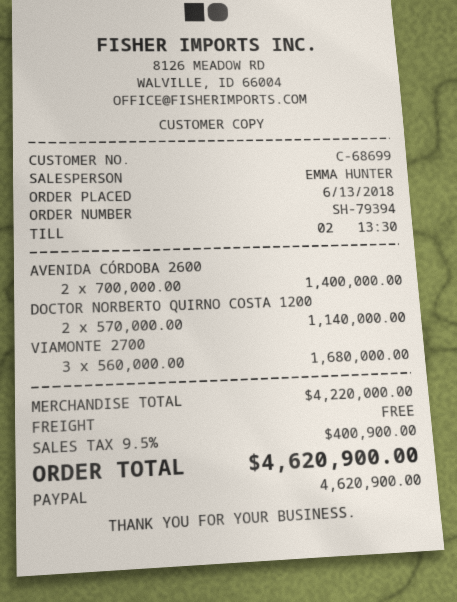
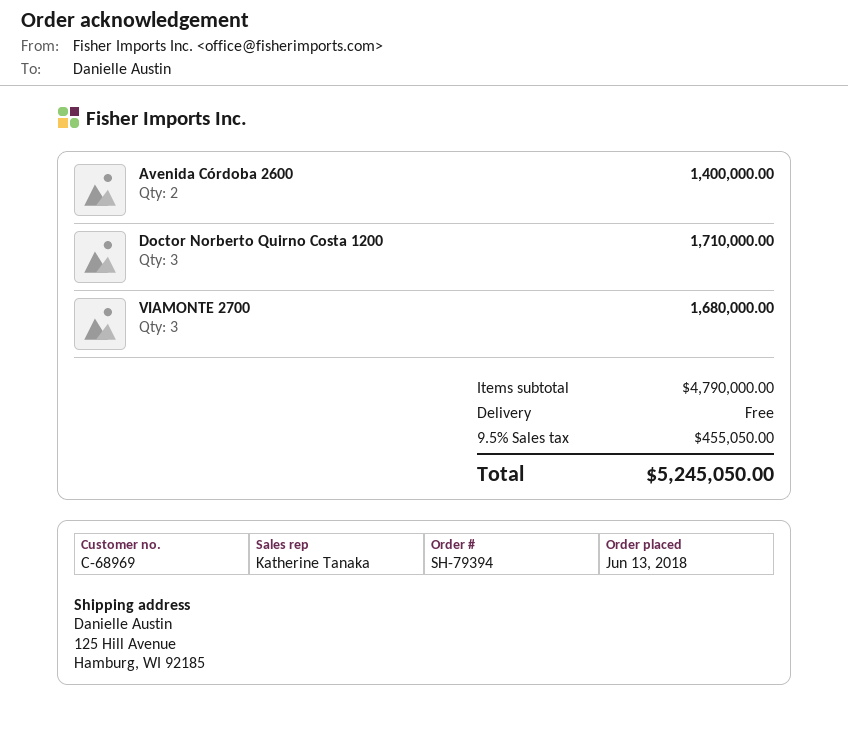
customer number: C-68699 -> C-68969
sales rep: EMMA HUNTER -> Katherine Tanaka
DOCTOR NORBERTO QUIRNO COSTA 1200: 2 for 1140000.00 -> 3 for 1710000.00
subtotal: 4220000.00 -> 4790000.00
tax: 9.5% = 400900.00 -> 9.5% = 455050.00
total: 4620900.00 -> 5245050.00

